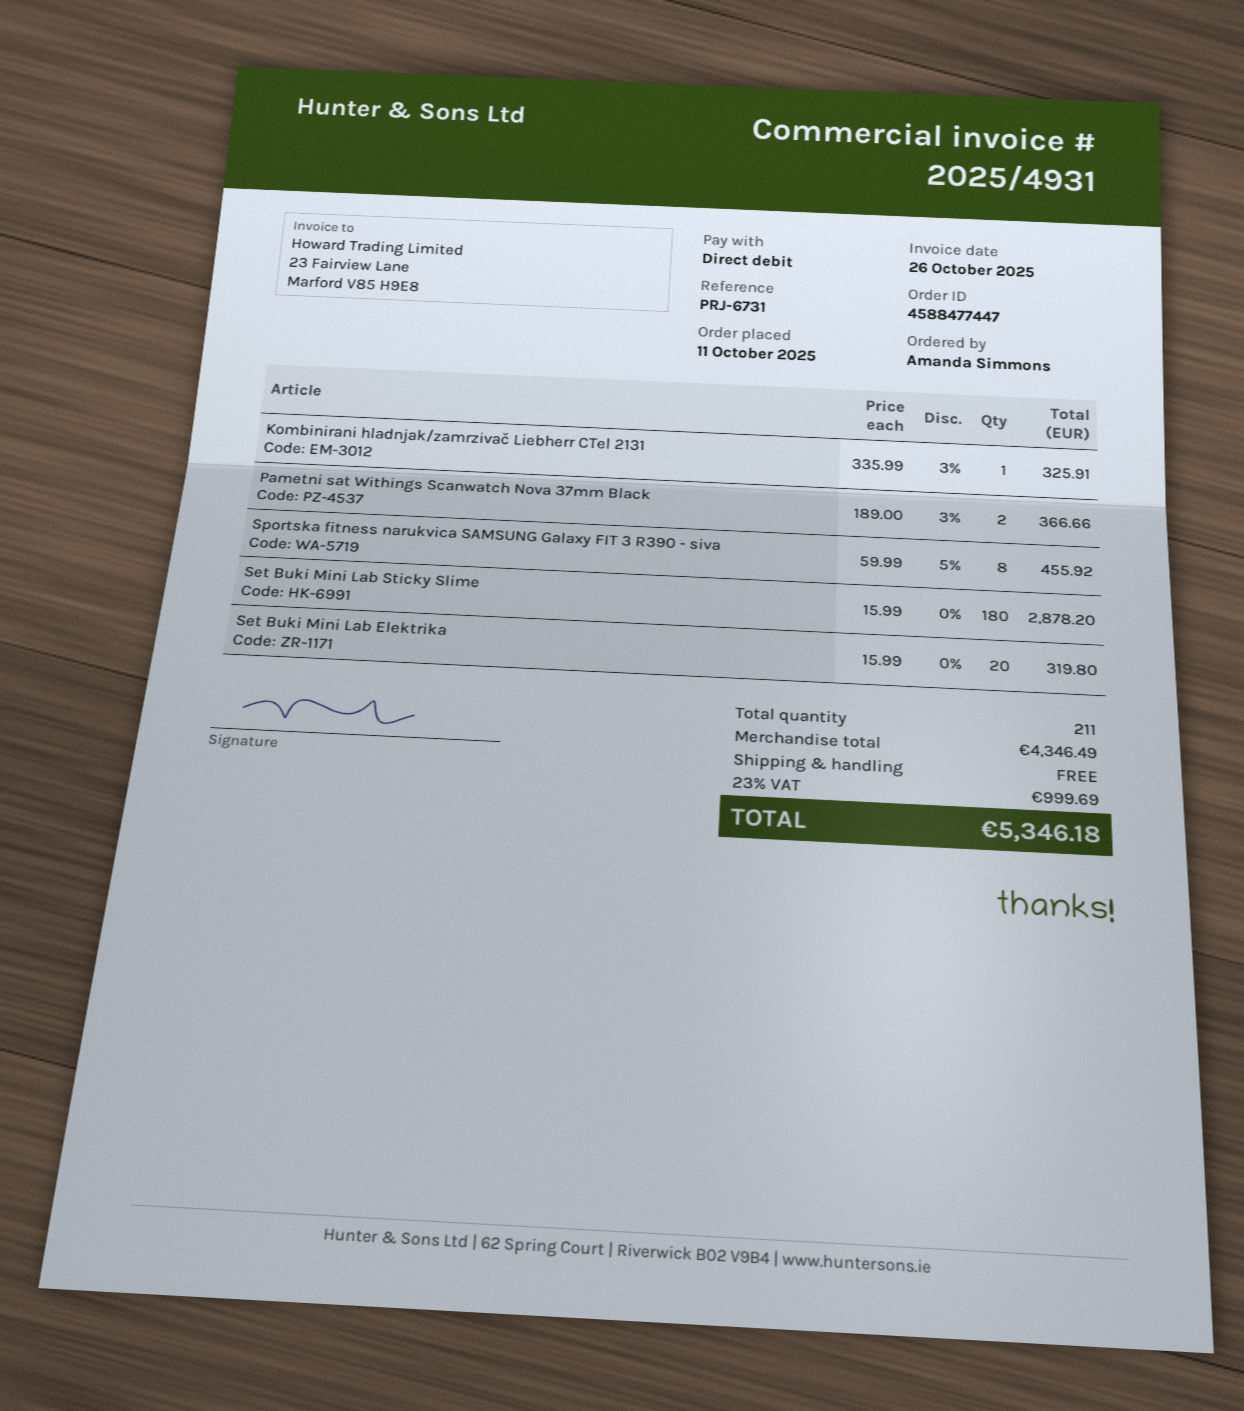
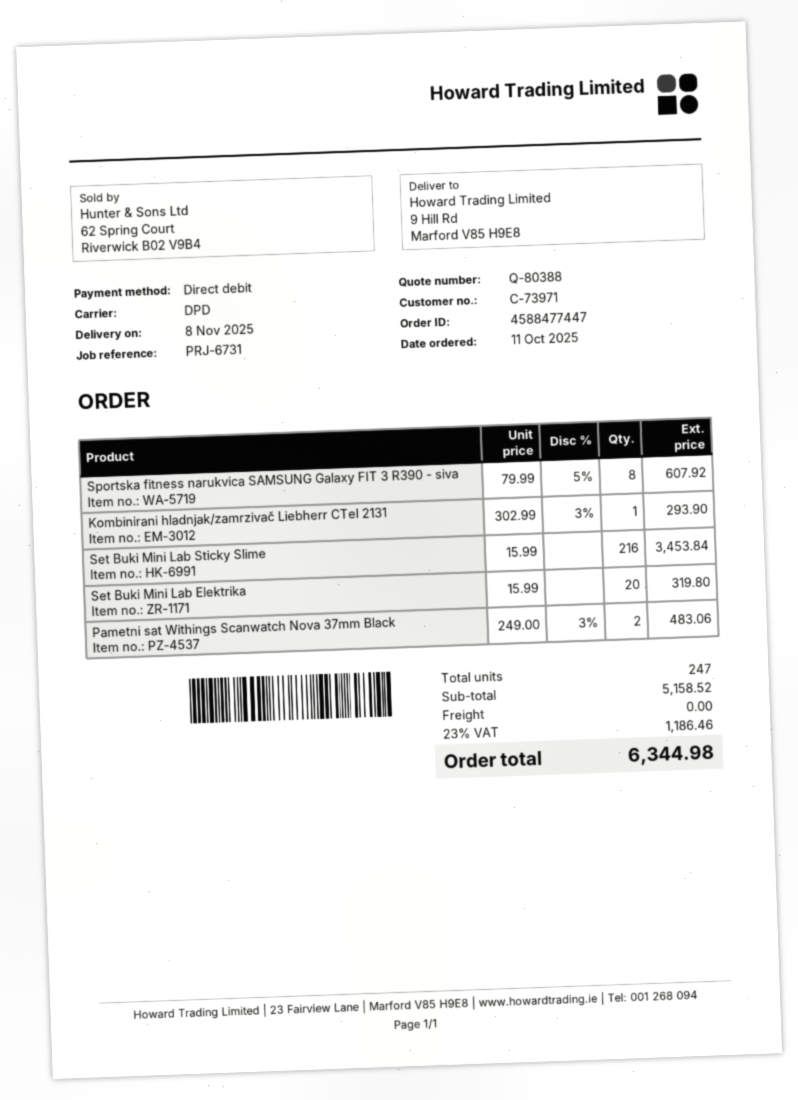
Kombinirani hladnjak/zamrzivač Liebherr CTel 2131: 1 x 335.99 - 3% = 325.91 -> 1 x 302.99 - 3% = 293.90
Pametni sat Withings Scanwatch Nova 37mm Black: 2 x 189.00 - 3% = 366.66 -> 2 x 249.00 - 3% = 483.06
Sportska fitness narukvica SAMSUNG Galaxy FIT 3 R390 - siva: 8 x 59.99 - 5% = 455.92 -> 8 x 79.99 - 5% = 607.92
Set Buki Mini Lab Sticky Slime: 180 x 15.99 = 2878.20 -> 216 x 15.99 = 3453.84
total quantity: 211 -> 247
subtotal: 4346.49 -> 5158.52
tax: 23% = 999.69 -> 23% = 1186.46
total: 5346.18 -> 6344.98

